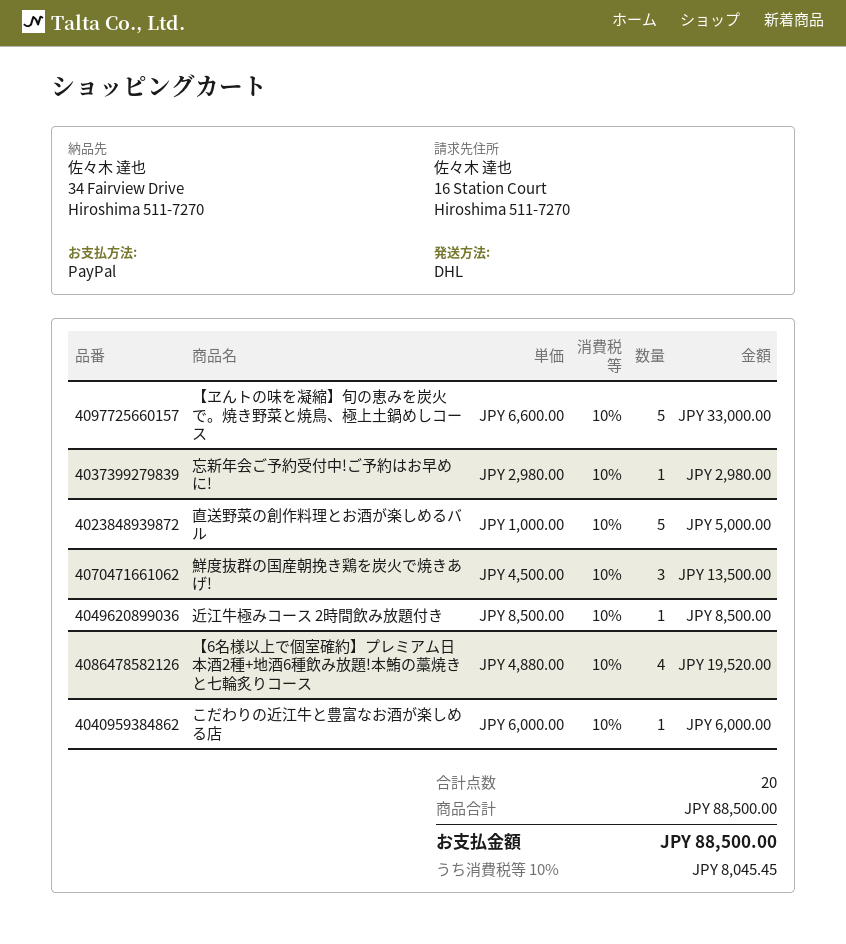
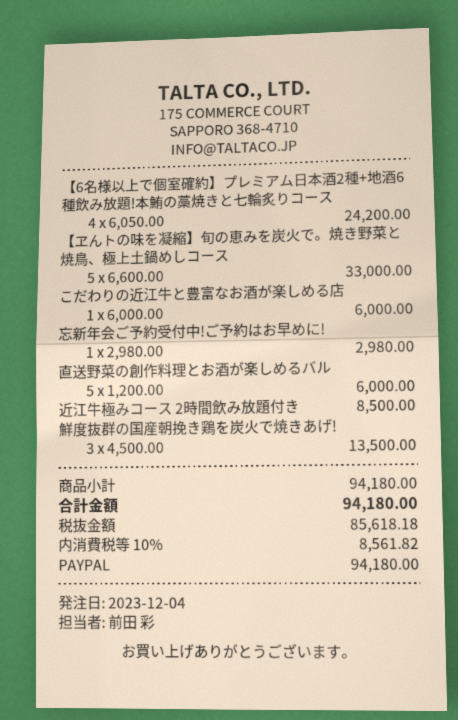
直送野菜の創作料理とお酒が楽しめるバル: 5 x 1000.00 = 5000.00 -> 5 x 1200.00 = 6000.00
【6名様以上で個室確約】プレミアム日本酒2種+地酒6種飲み放題!本鮪の藁焼きと七輪炙りコース: 4 x 4880.00 = 19520.00 -> 4 x 6050.00 = 24200.00
subtotal: 88500.00 -> 94180.00
tax: 10% = 8045.45 -> 10% = 8561.82
total: 88500.00 -> 94180.00

